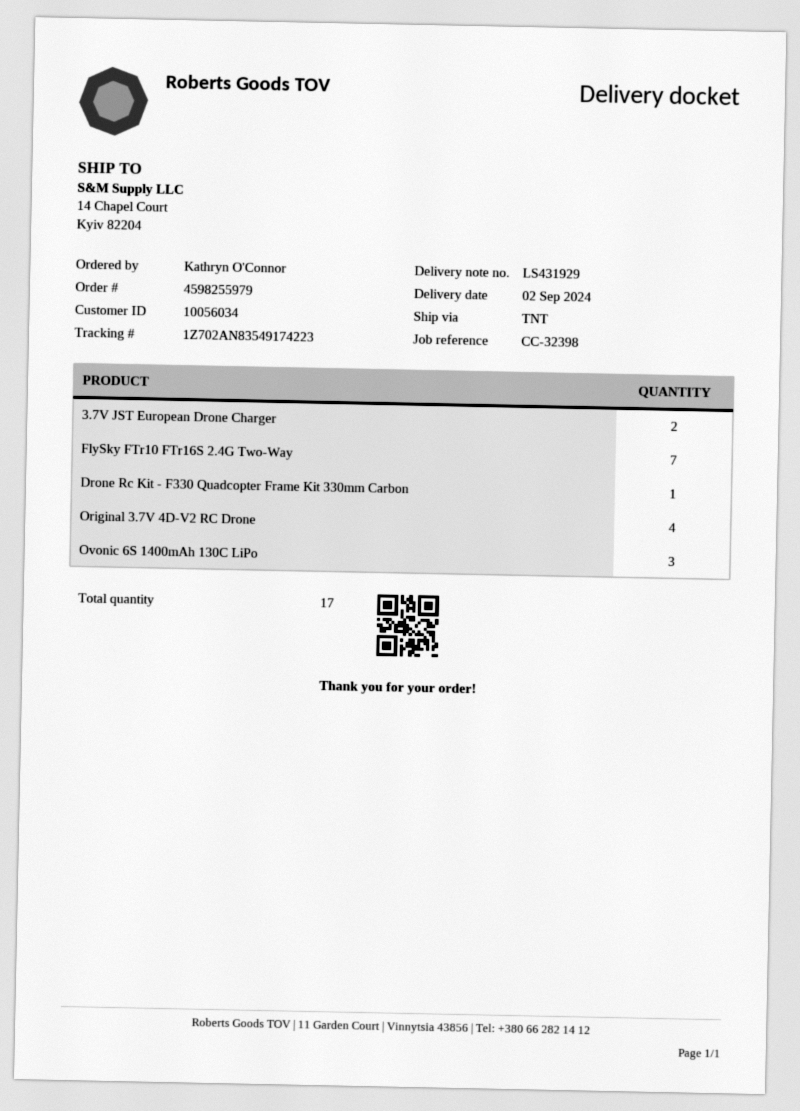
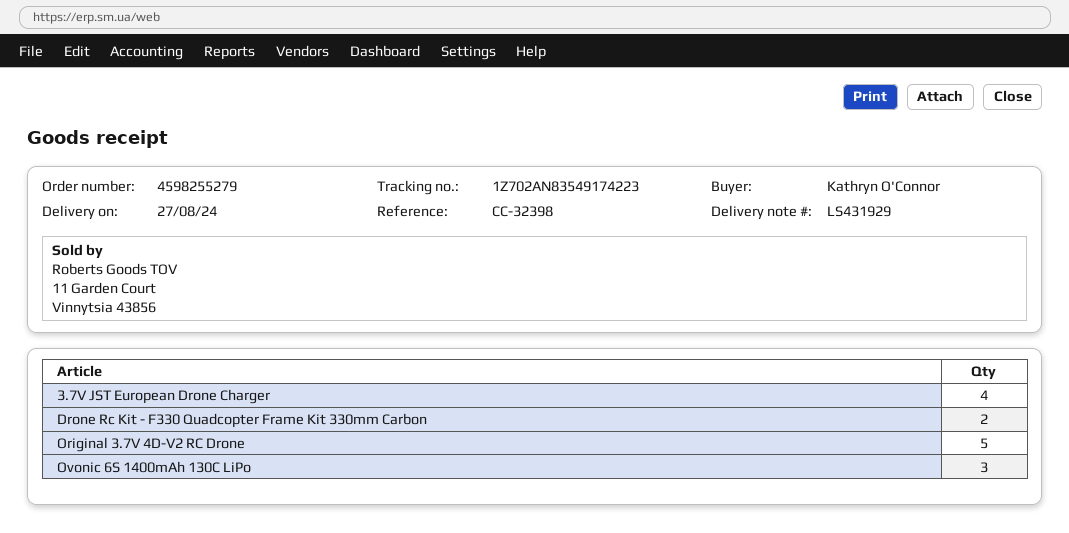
order number: 4598255979 -> 4598255279
delivery date: 2024-09-02 -> 2024-08-27
3.7V JST European Drone Charger: 2 -> 4
FlySky FTr10 FTr16S 2.4G Two-Way: 7 -> none
Drone Rc Kit - F330 Quadcopter Frame Kit 330mm Carbon: 1 -> 2
Original 3.7V 4D-V2 RC Drone: 4 -> 5

